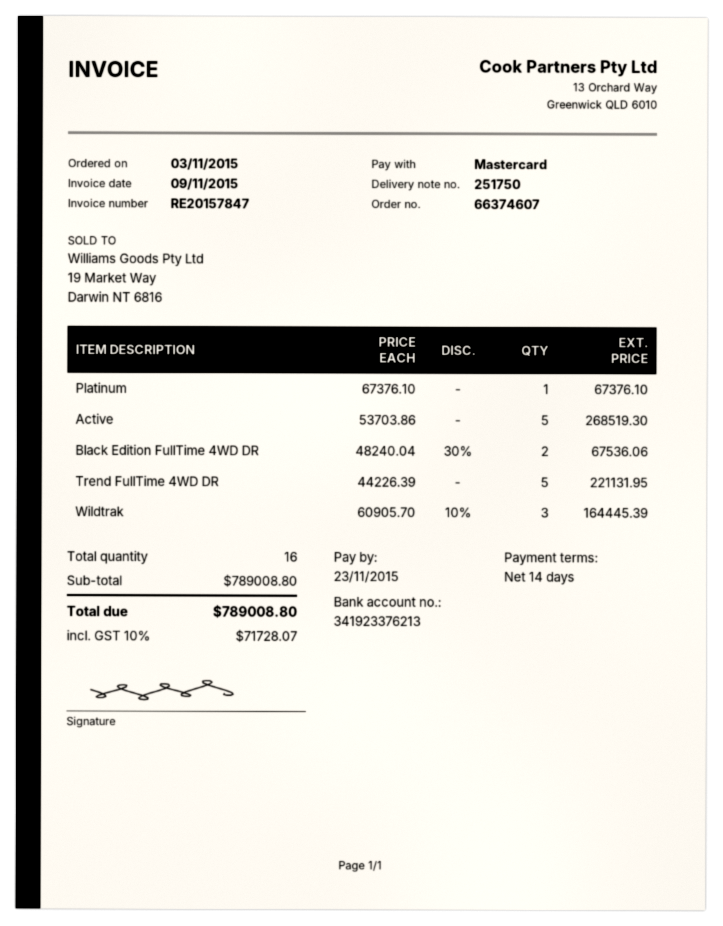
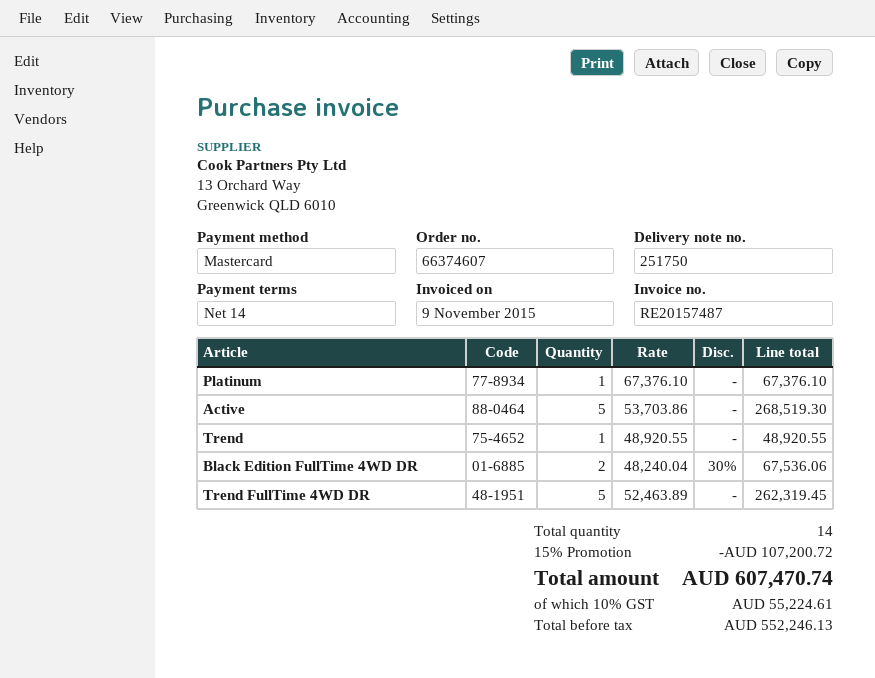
invoice number: RE20157847 -> RE20157487
Trend FullTime 4WD DR: 5 x 44226.39 = 221131.95 -> 5 x 52463.89 = 262319.45
Wildtrak: 3 x 60905.70 - 10% = 164445.39 -> none
Trend: none -> 1 x 48920.55 = 48920.55
total quantity: 16 -> 14
discount: none -> 15% = 107200.72
tax: 10% = 71728.07 -> 10% = 55224.61
total: 789008.80 -> 607470.74

